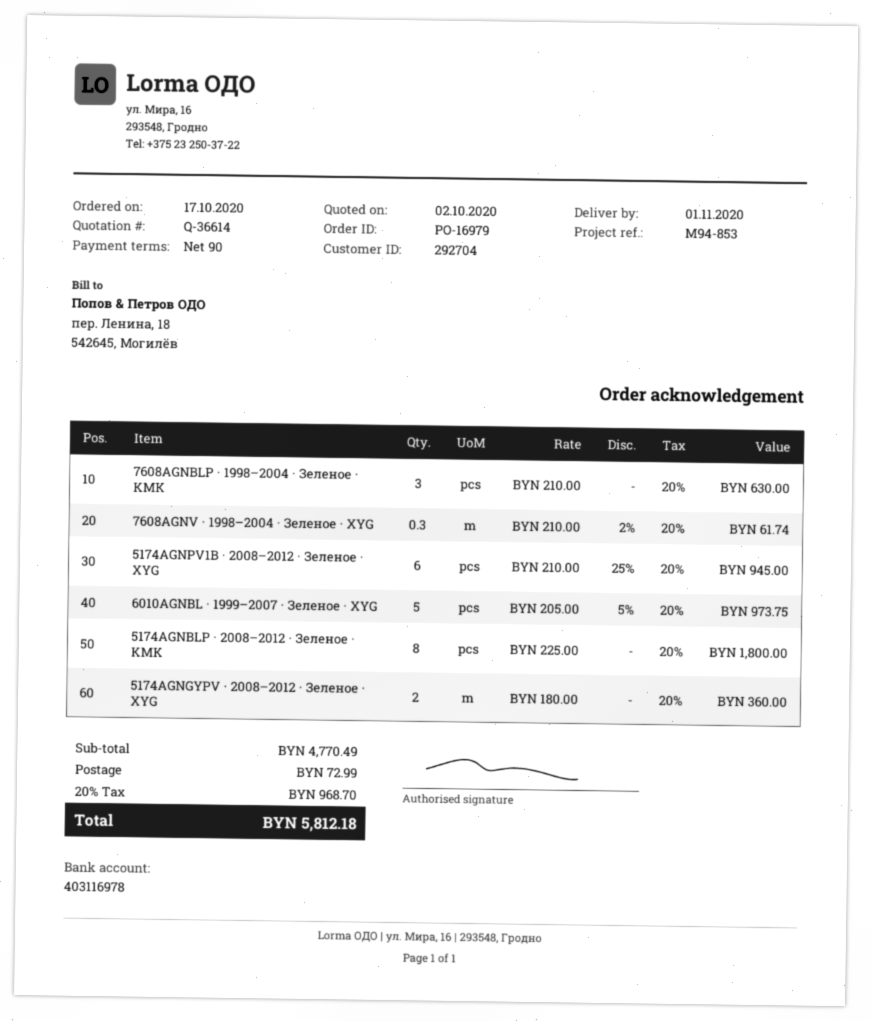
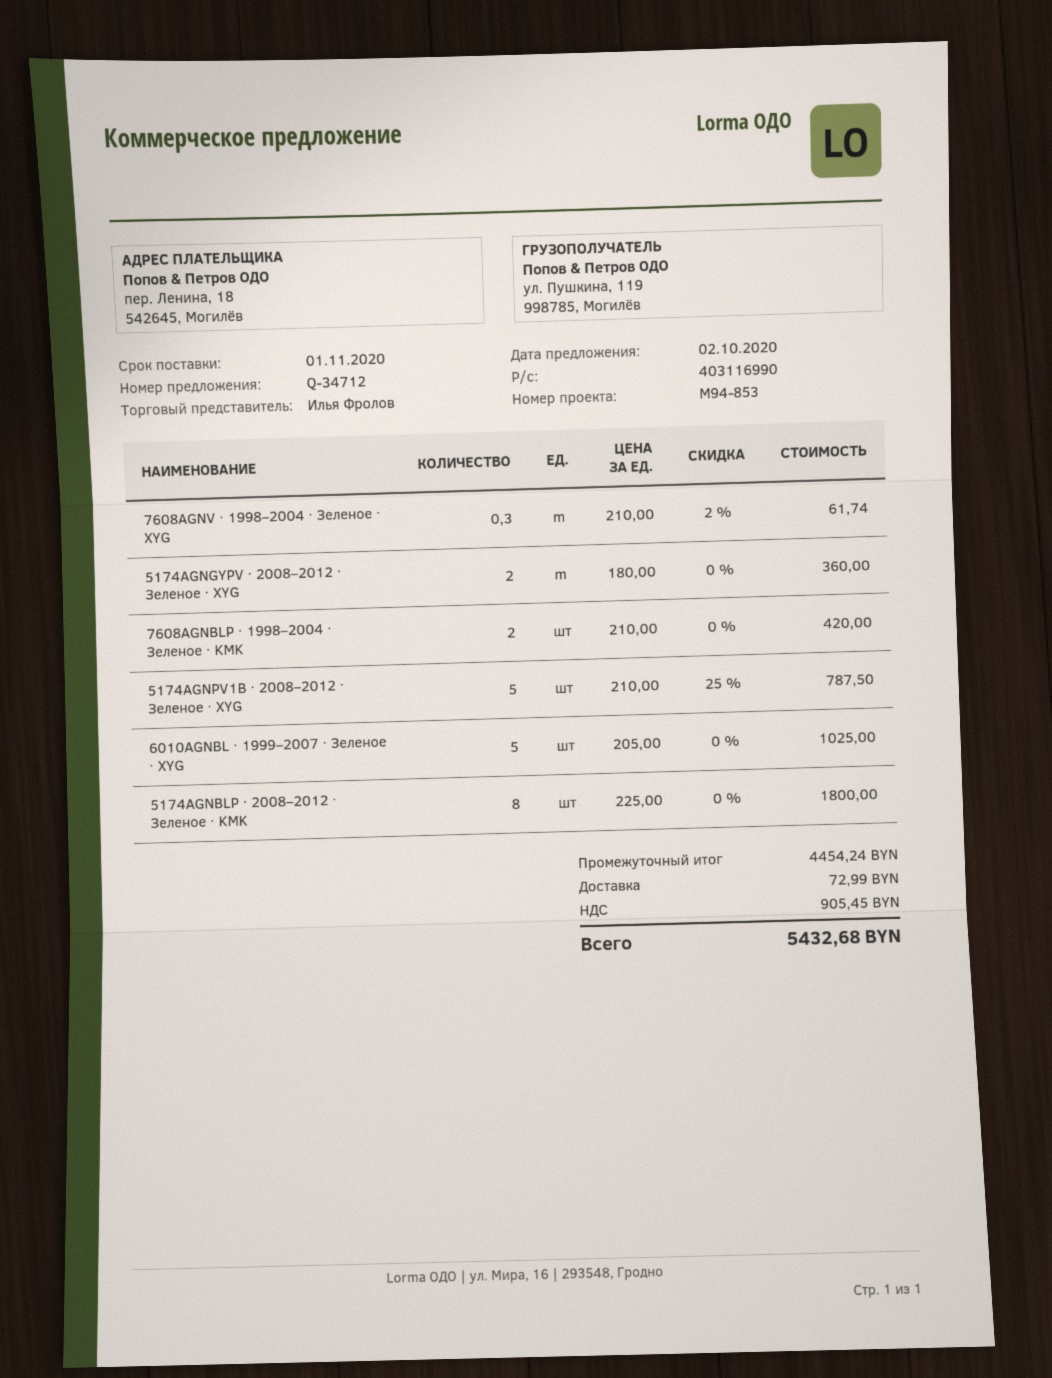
quote number: Q-36614 -> Q-34712
bank account: 403116978 -> 403116990
7608AGNBLP · 1998–2004 · Зеленое · KMK: 3 x 210.00 = 630.00 -> 2 x 210.00 = 420.00
5174AGNPV1B · 2008–2012 · Зеленое · XYG: 6 x 210.00 - 25% = 945.00 -> 5 x 210.00 - 25% = 787.50
6010AGNBL · 1999–2007 · Зеленое · XYG: 5 x 205.00 - 5% = 973.75 -> 5 x 205.00 = 1025.00
subtotal: 4770.49 -> 4454.24
tax: 968.70 -> 905.45
total: 5812.18 -> 5432.68

